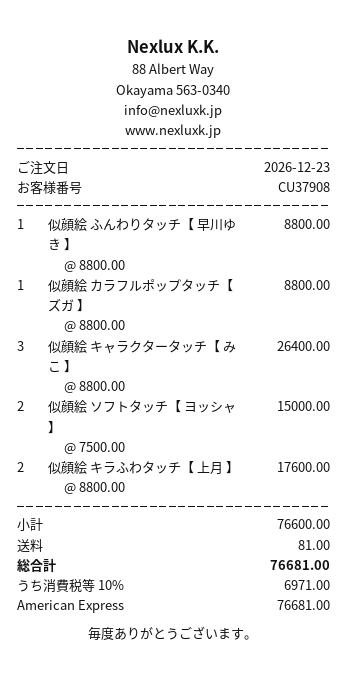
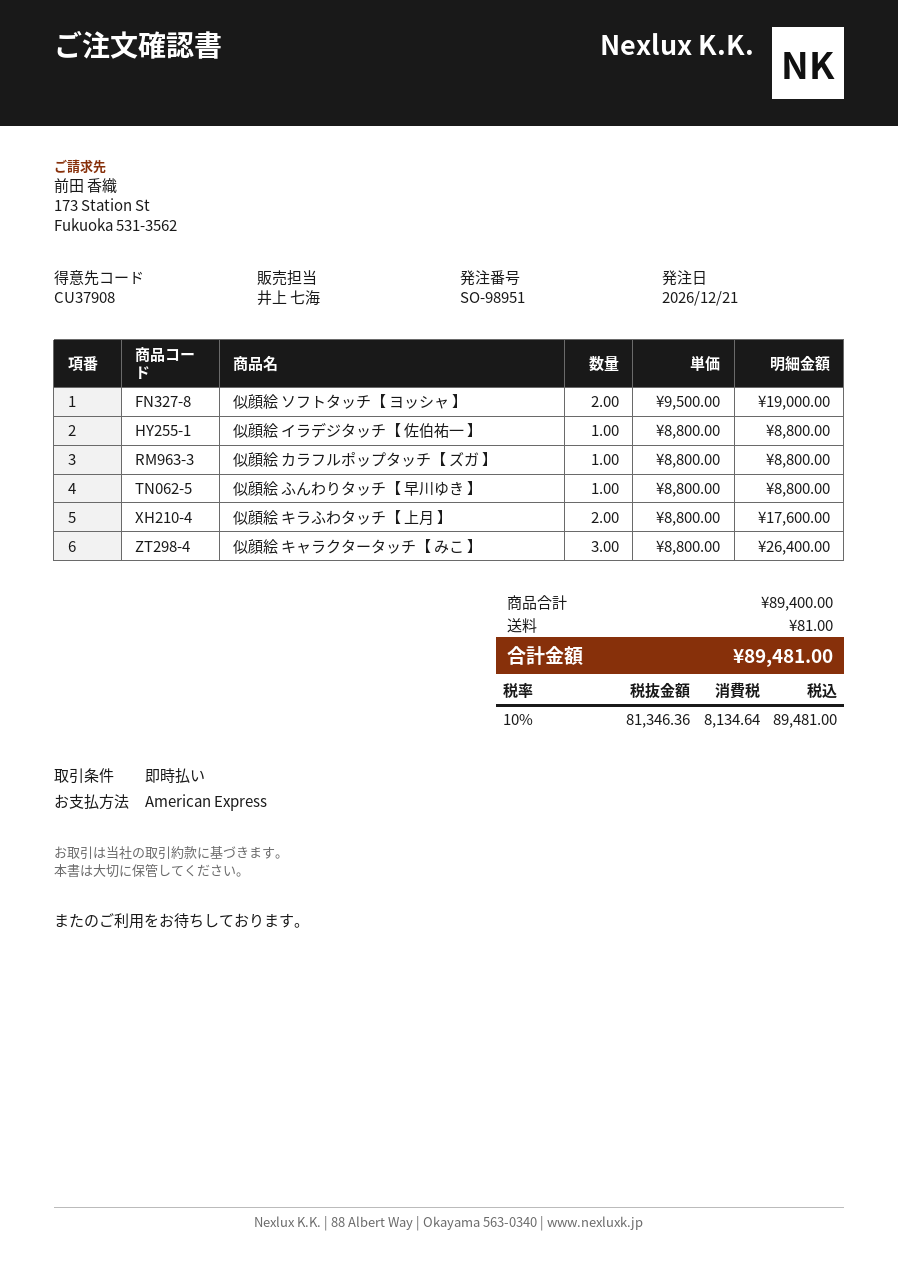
order date: 2026-12-23 -> 2026-12-21
似顔絵 ソフトタッチ【 ヨッシャ 】: 2 x 7500.00 = 15000.00 -> 2 x 9500.00 = 19000.00
似顔絵 イラデジタッチ【 佐伯祐一 】: none -> 1 x 8800.00 = 8800.00
subtotal: 76600.00 -> 89400.00
tax: 10% = 6971.00 -> 10% = 8134.64
total: 76681.00 -> 89481.00

